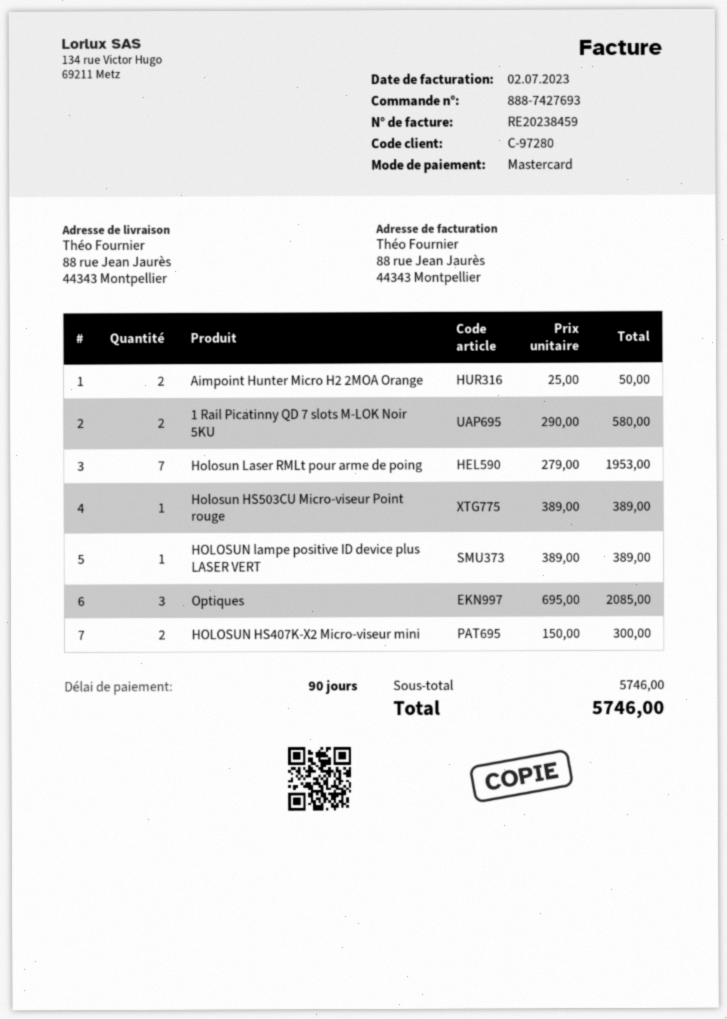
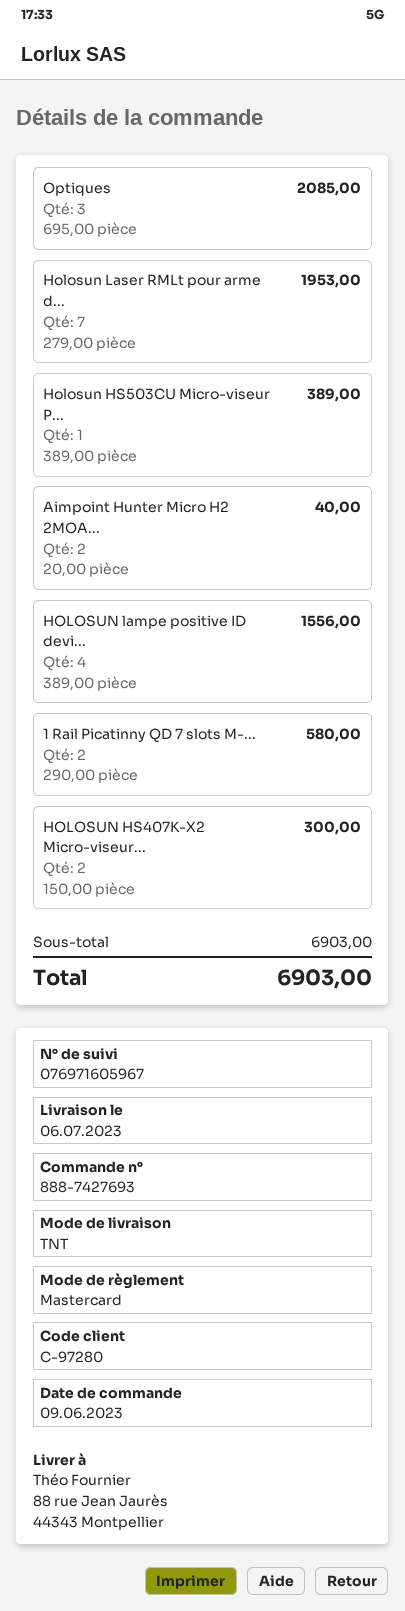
Aimpoint Hunter Micro H2 2MOA Orange: 2 x 25.00 = 50.00 -> 2 x 20.00 = 40.00
HOLOSUN lampe positive ID device plus LASER VERT: 1 x 389.00 = 389.00 -> 4 x 389.00 = 1556.00
subtotal: 5746.00 -> 6903.00
total: 5746.00 -> 6903.00

